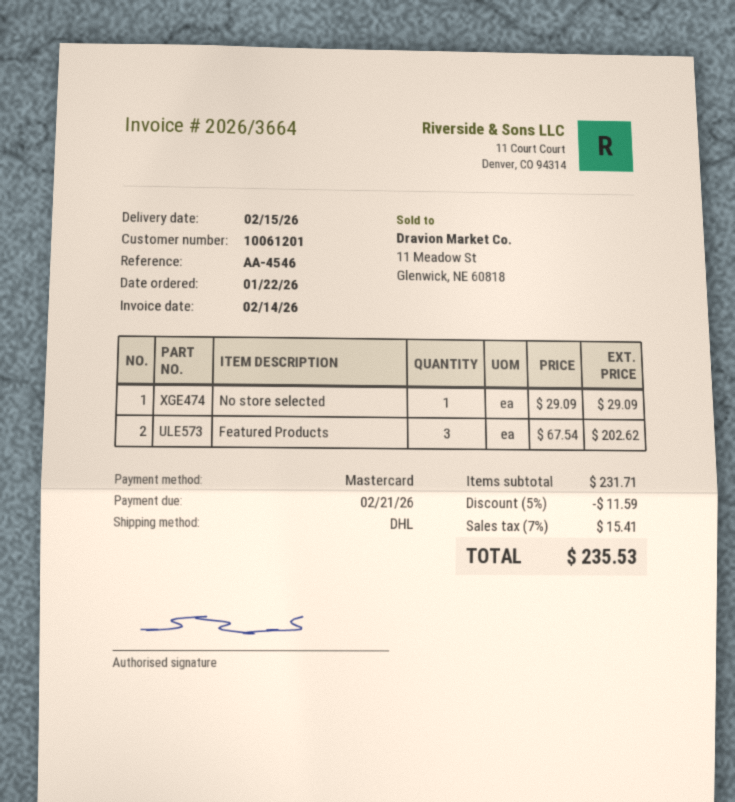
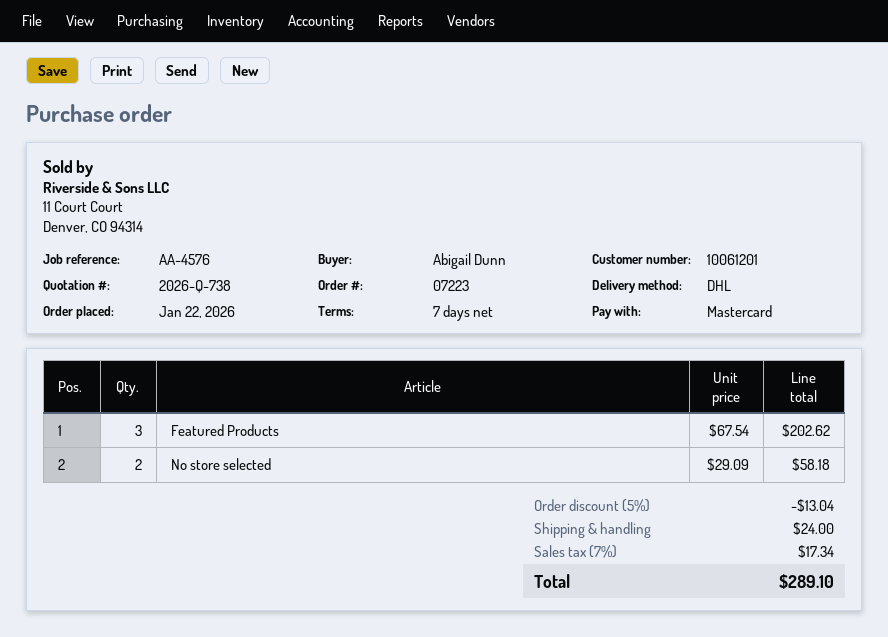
reference: AA-4546 -> AA-4576
No store selected: 1 x 29.09 = 29.09 -> 2 x 29.09 = 58.18
discount: 5% = 11.59 -> 5% = 13.04
shipping: none -> 24.00
tax: 7% = 15.41 -> 7% = 17.34
total: 235.53 -> 289.10

